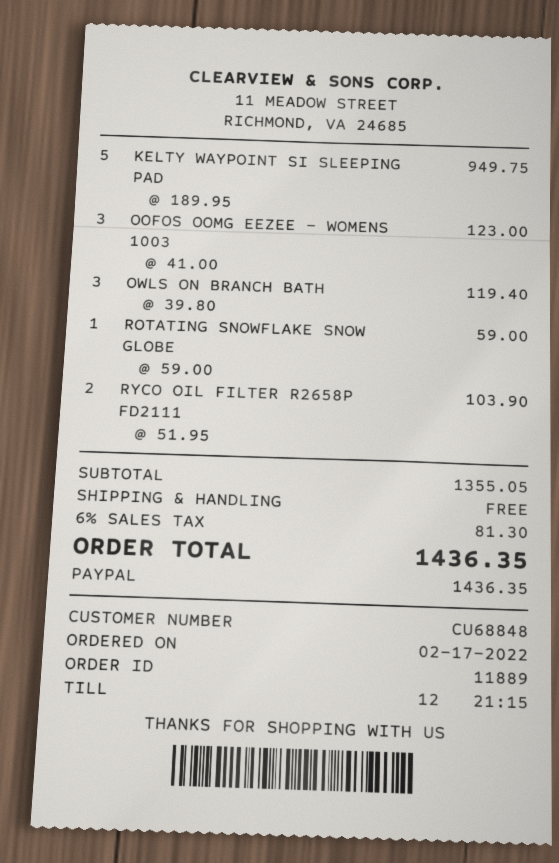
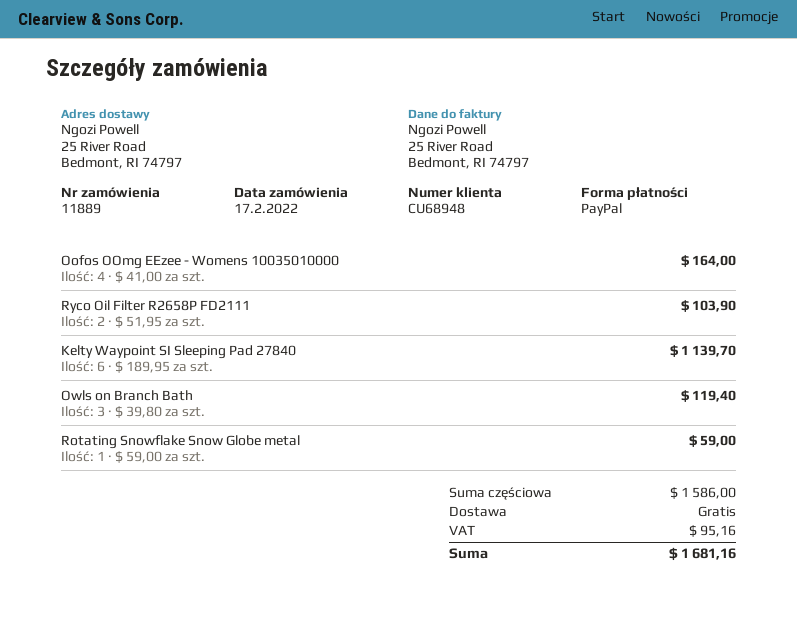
customer number: CU68848 -> CU68948
KELTY WAYPOINT SI SLEEPING PAD: 5 x 189.95 = 949.75 -> 6 x 189.95 = 1139.70
OOFOS OOMG EEZEE - WOMENS 1003: 3 x 41.00 = 123.00 -> 4 x 41.00 = 164.00
subtotal: 1355.05 -> 1586.00
tax: 81.30 -> 95.16
total: 1436.35 -> 1681.16

